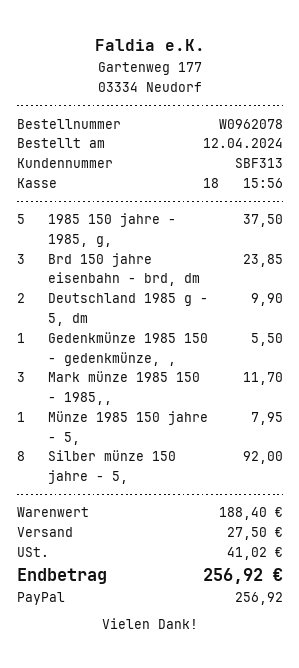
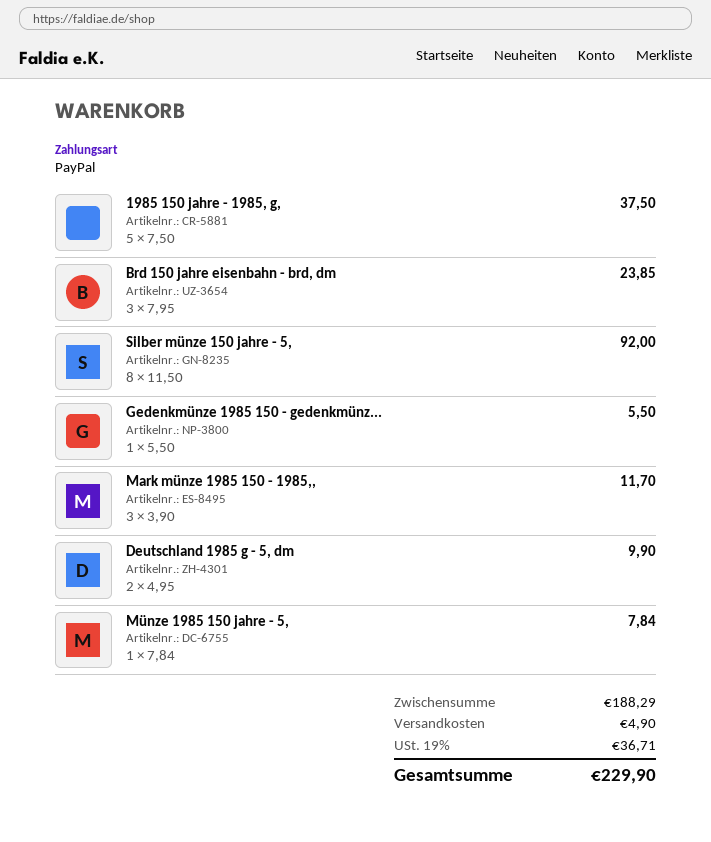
Münze 1985 150 jahre - 5,: 1 for 7.95 -> 1 for 7.84
subtotal: 188.40 -> 188.29
shipping: 27.50 -> 4.90
tax: 41.02 -> 36.71
total: 256.92 -> 229.90

